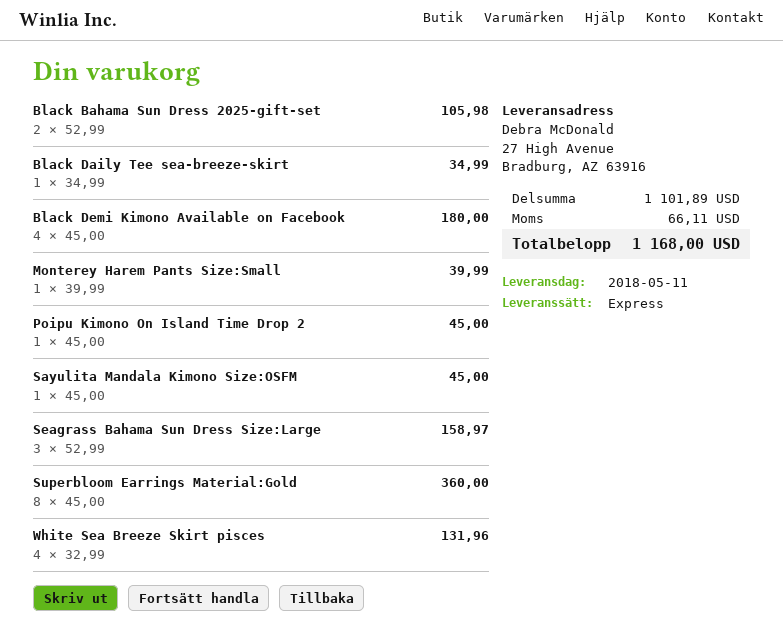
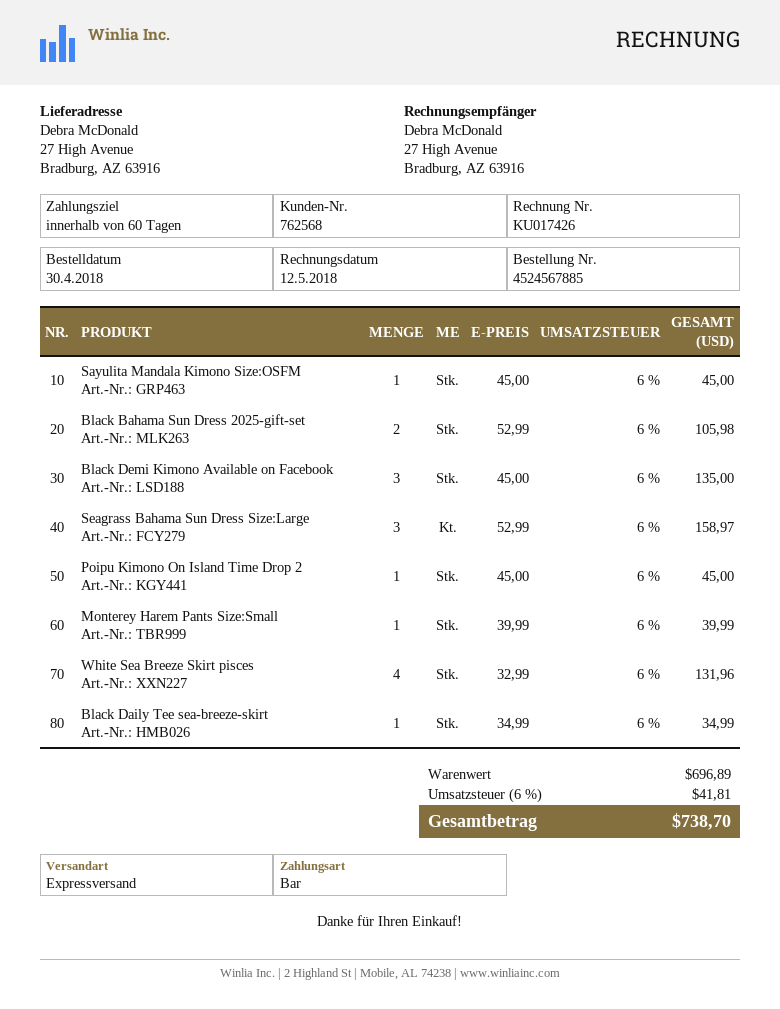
Black Demi Kimono Available on Facebook: 4 x 45.00 = 180.00 -> 3 x 45.00 = 135.00
Superbloom Earrings Material:Gold: 8 x 45.00 = 360.00 -> none
subtotal: 1101.89 -> 696.89
tax: 66.11 -> 41.81
total: 1168.00 -> 738.70

